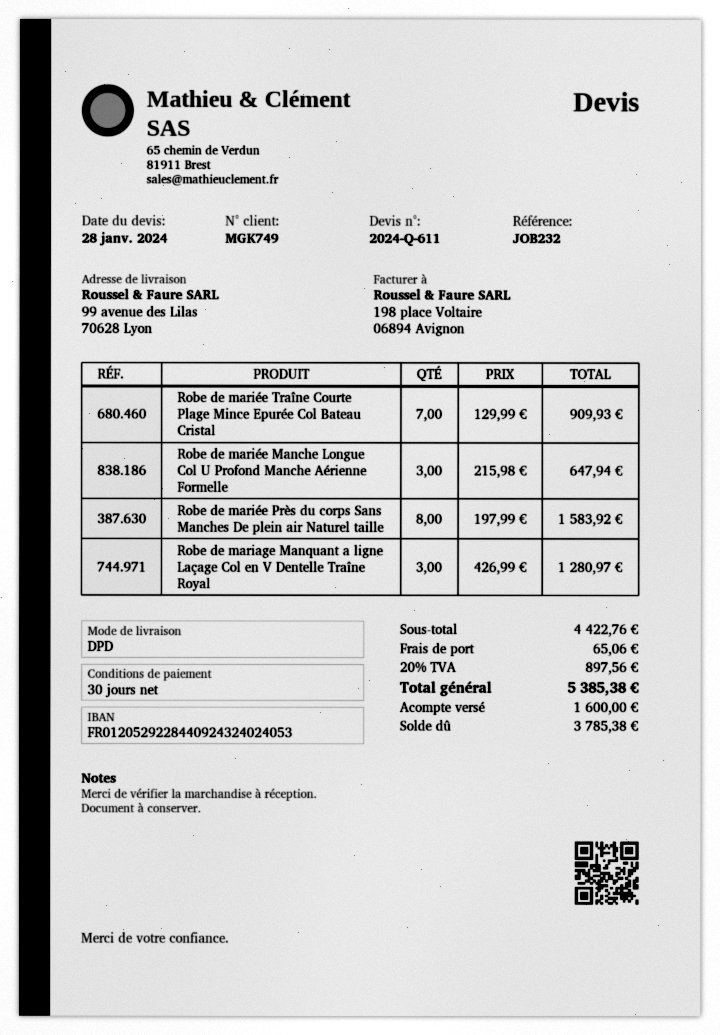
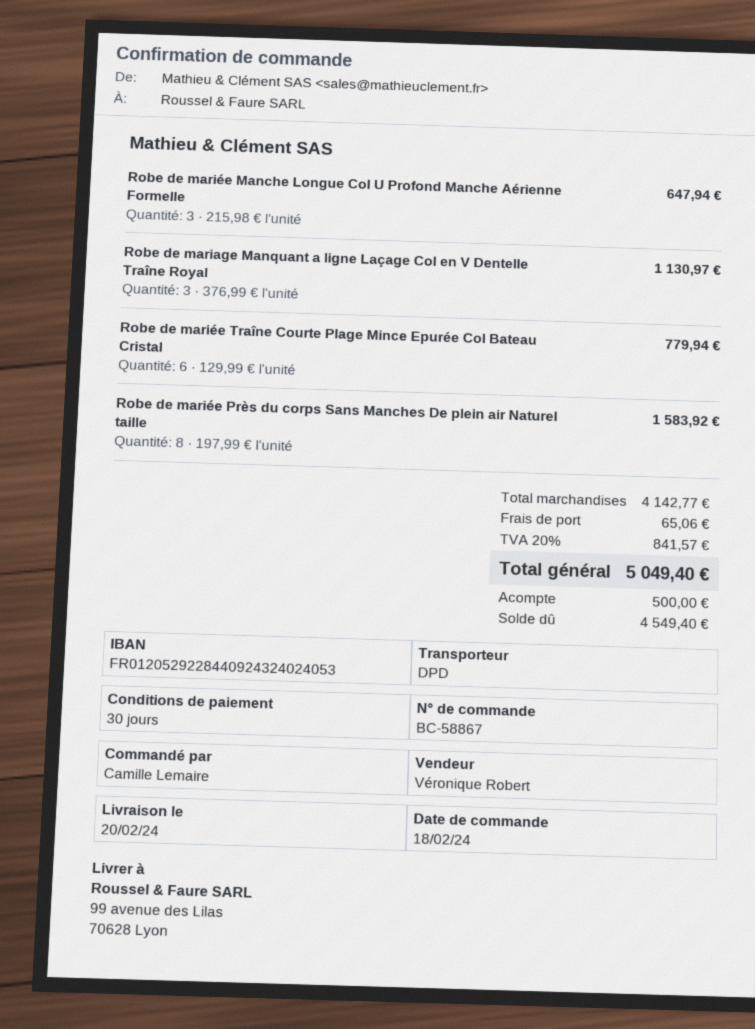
Robe de mariée Traîne Courte Plage Mince Epurée Col Bateau Cristal: 7 x 129.99 = 909.93 -> 6 x 129.99 = 779.94
Robe de mariage Manquant a ligne Laçage Col en V Dentelle Traîne Royal: 3 x 426.99 = 1280.97 -> 3 x 376.99 = 1130.97
subtotal: 4422.76 -> 4142.77
tax: 20% = 897.56 -> 20% = 841.57
total: 5385.38 -> 5049.40
deposit: 1600.00 -> 500.00
balance: 3785.38 -> 4549.40

